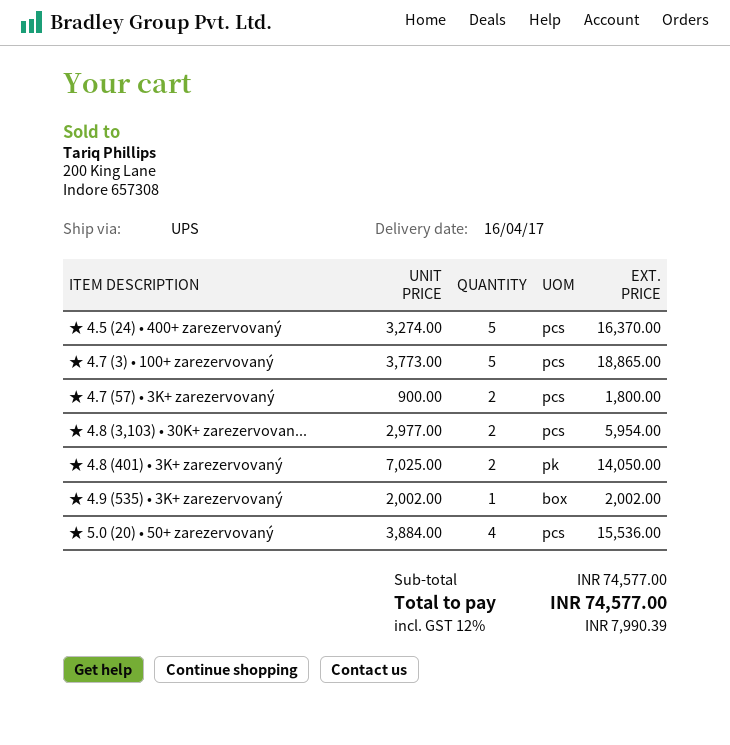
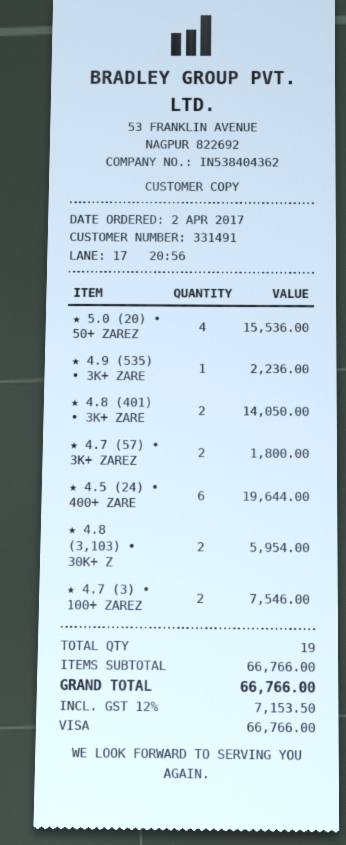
★ 4.5 (24) • 400+ zarezervovaný: 5 for 16370.00 -> 6 for 19644.00
★ 4.7 (3) • 100+ zarezervovaný: 5 for 18865.00 -> 2 for 7546.00
★ 4.9 (535) • 3K+ zarezervovaný: 1 for 2002.00 -> 1 for 2236.00
subtotal: 74577.00 -> 66766.00
tax: 12% = 7990.39 -> 12% = 7153.50
total: 74577.00 -> 66766.00

